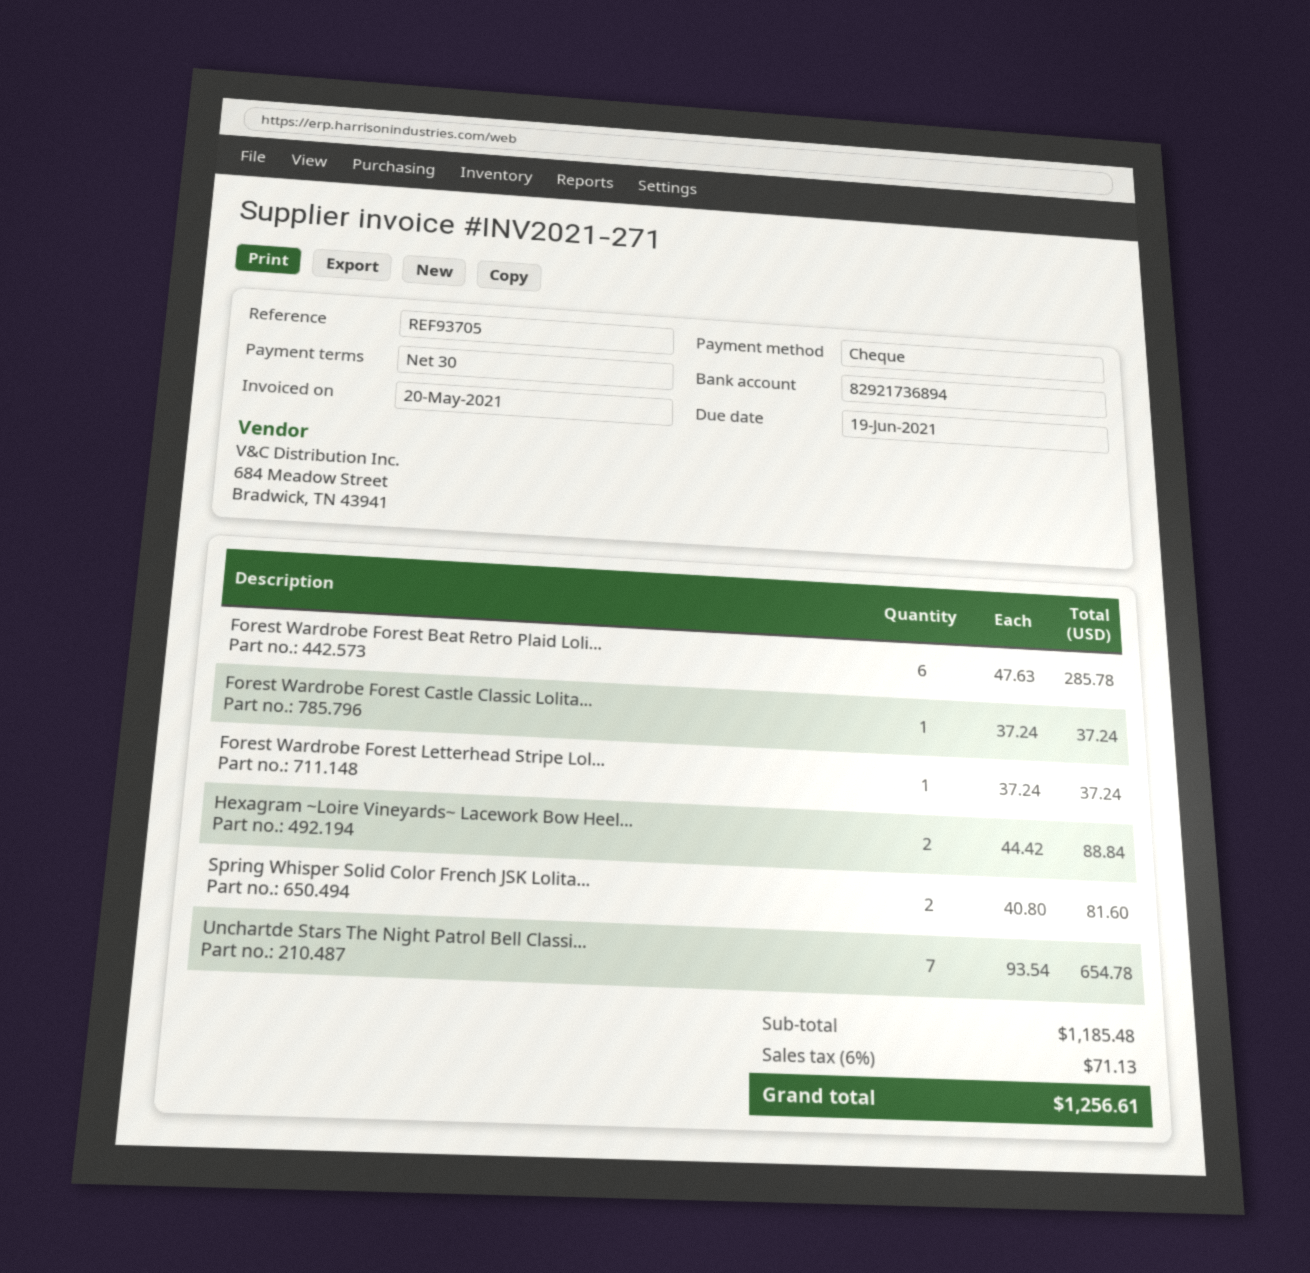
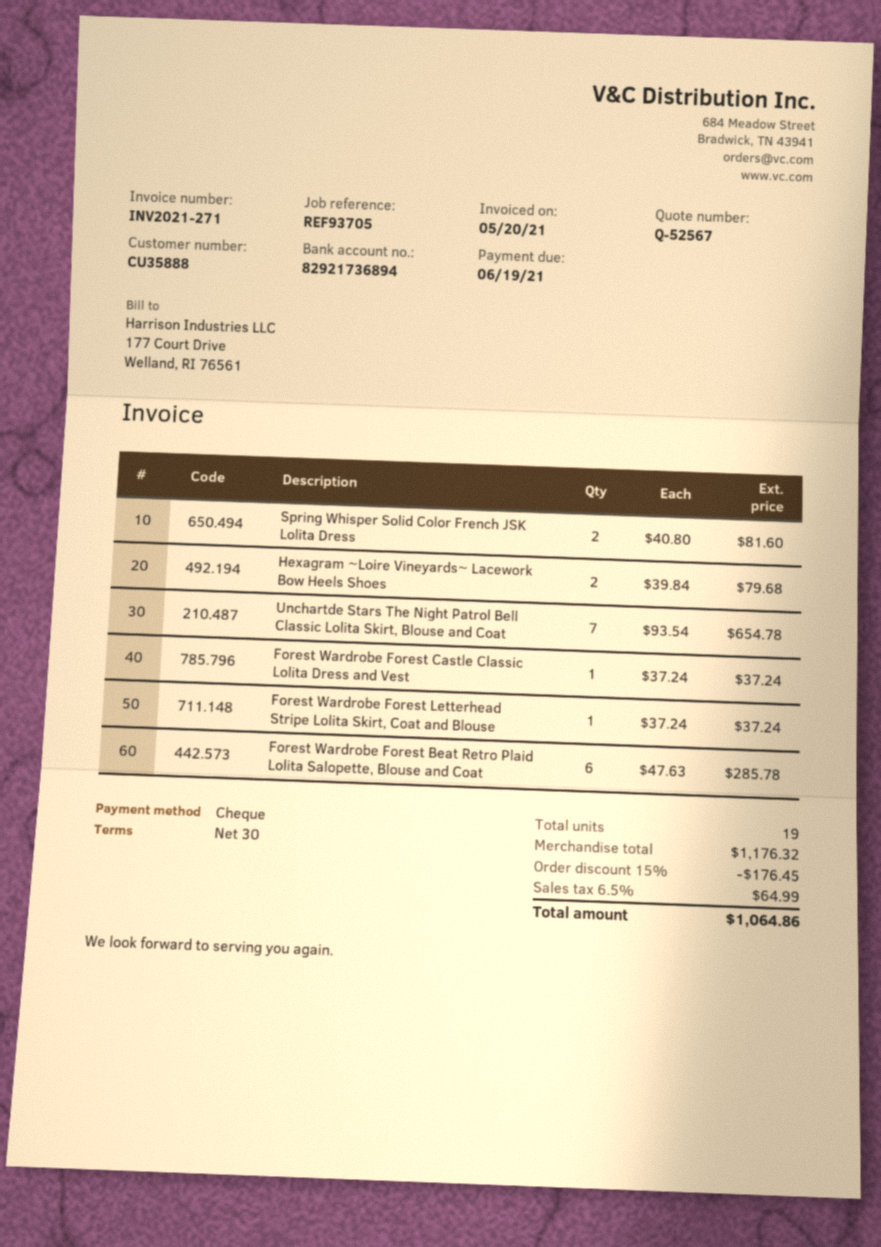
Hexagram ~Loire Vineyards~ Lacework Bow Heel...: 2 x 44.42 = 88.84 -> 2 x 39.84 = 79.68
subtotal: 1185.48 -> 1176.32
discount: none -> 15% = 176.45
tax: 6% = 71.13 -> 6.5% = 64.99
total: 1256.61 -> 1064.86

